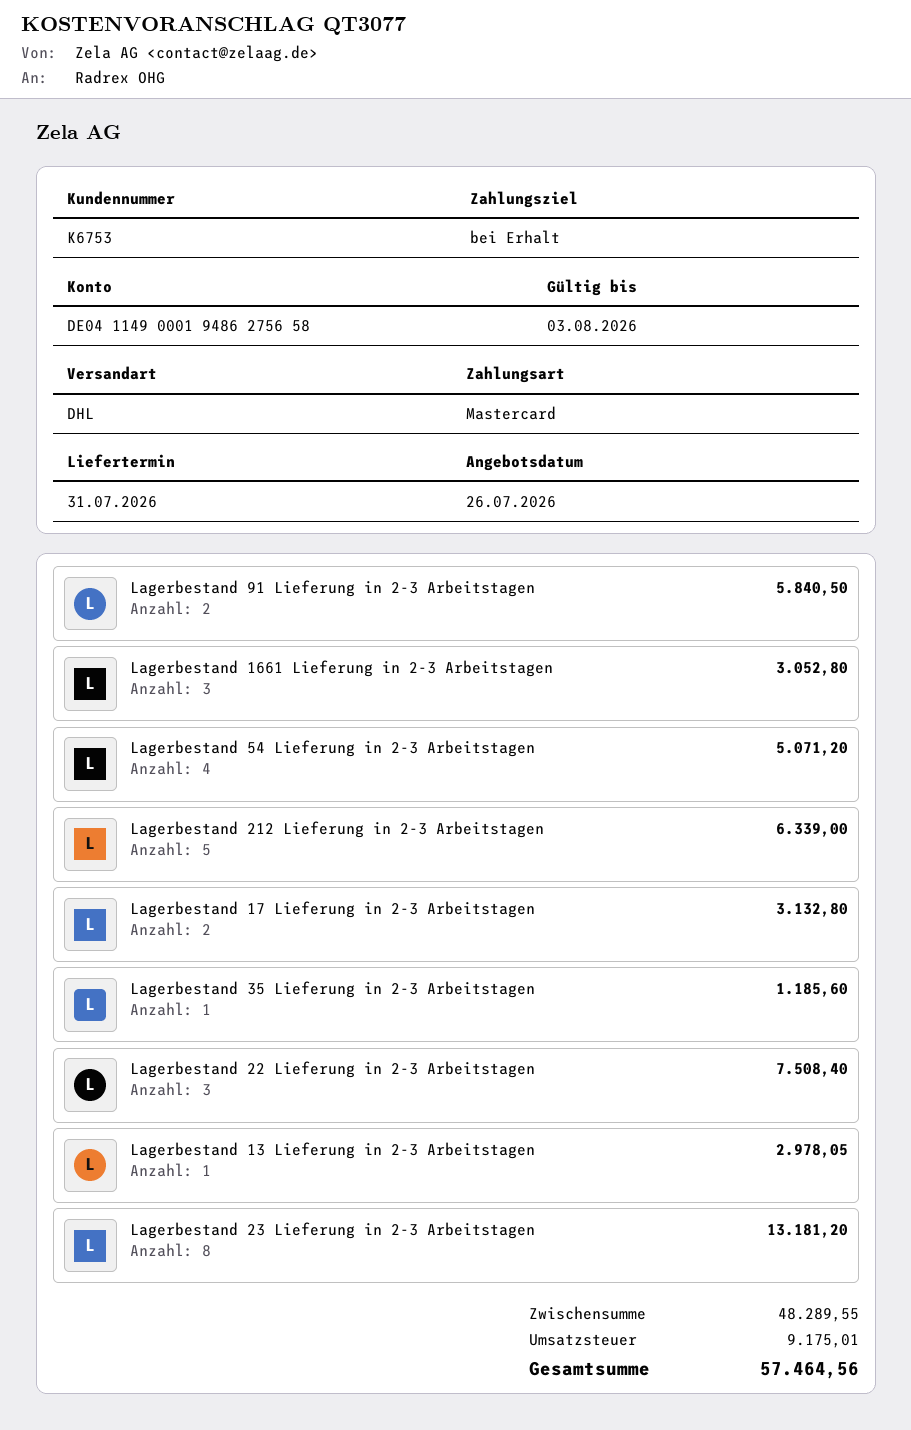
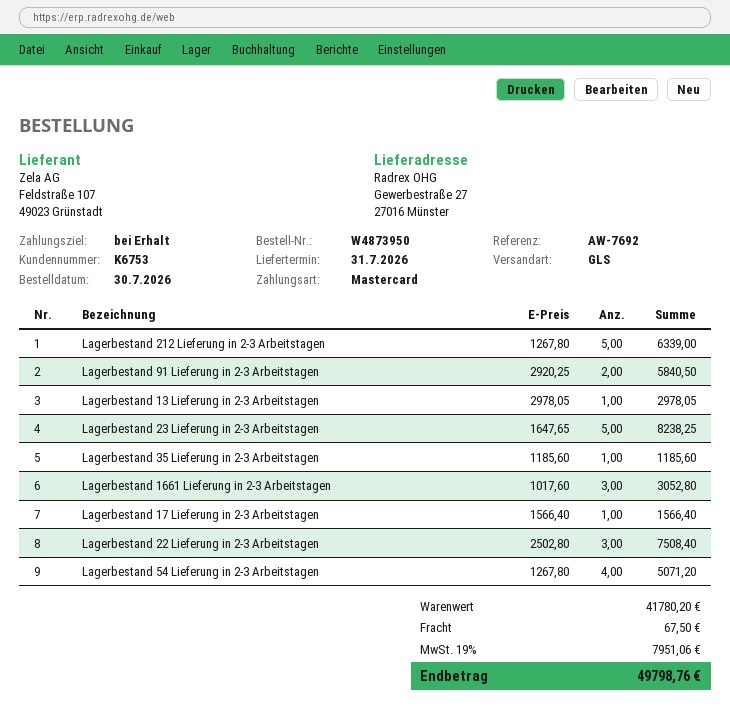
shipping method: DHL -> GLS
Lagerbestand 17 Lieferung in 2-3 Arbeitstagen: 2 for 3132.80 -> 1 for 1566.40
Lagerbestand 23 Lieferung in 2-3 Arbeitstagen: 8 for 13181.20 -> 5 for 8238.25
subtotal: 48289.55 -> 41780.20
shipping: none -> 67.50
tax: 9175.01 -> 7951.06
total: 57464.56 -> 49798.76

